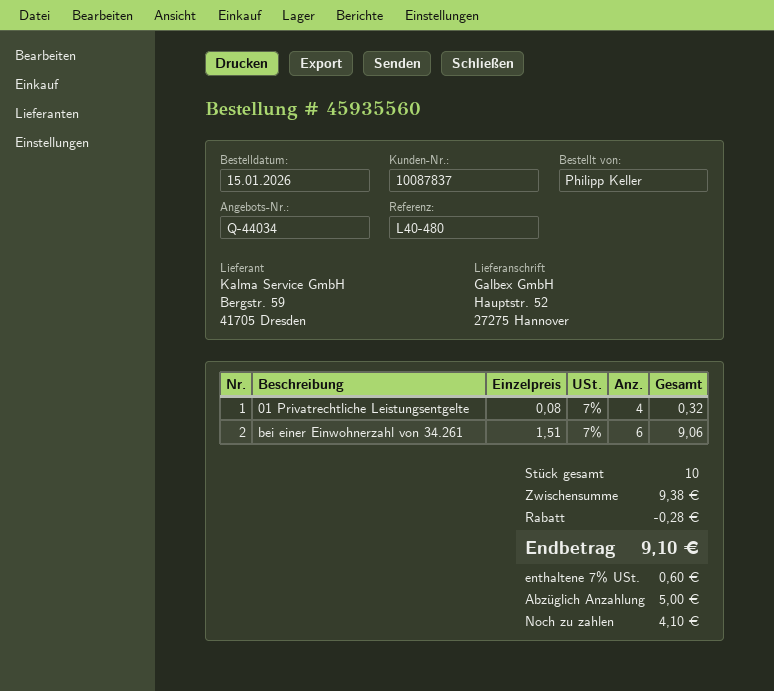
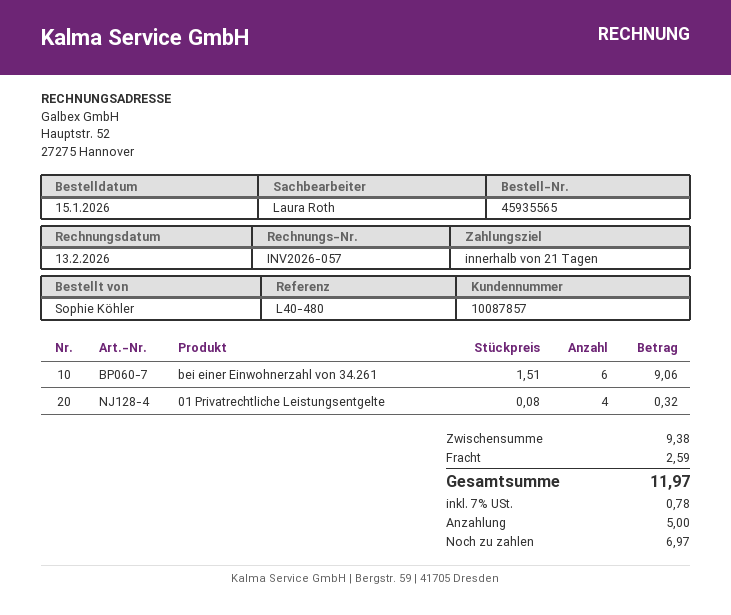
order number: 45935560 -> 45935565
customer number: 10087837 -> 10087857
ordered by: Philipp Keller -> Sophie Köhler
discount: 0.28 -> none
shipping: none -> 2.59
tax: 7% = 0.60 -> 7% = 0.78
total: 9.10 -> 11.97
balance: 4.10 -> 6.97

